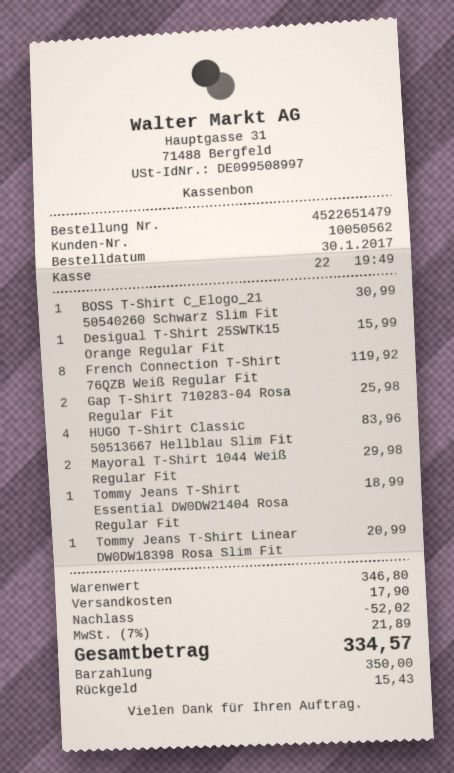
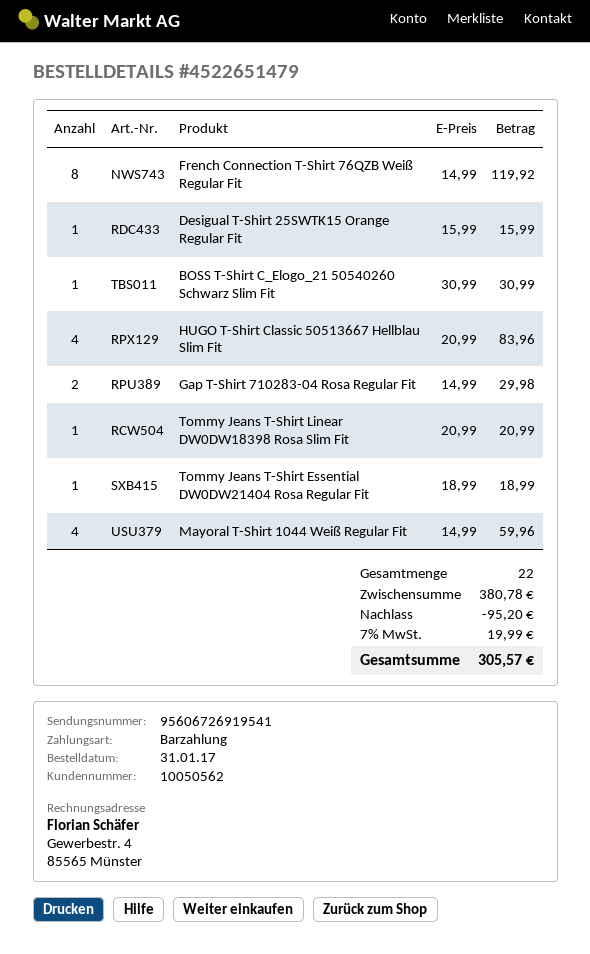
order date: 2017-01-30 -> 2017-01-31
Gap T-Shirt 710283-04 Rosa Regular Fit: 2 for 25.98 -> 2 for 29.98
Mayoral T-Shirt 1044 Weiß Regular Fit: 2 for 29.98 -> 4 for 59.96
subtotal: 346.80 -> 380.78
discount: 52.02 -> 95.20
shipping: 17.90 -> none
tax: 7% = 21.89 -> 7% = 19.99
total: 334.57 -> 305.57

